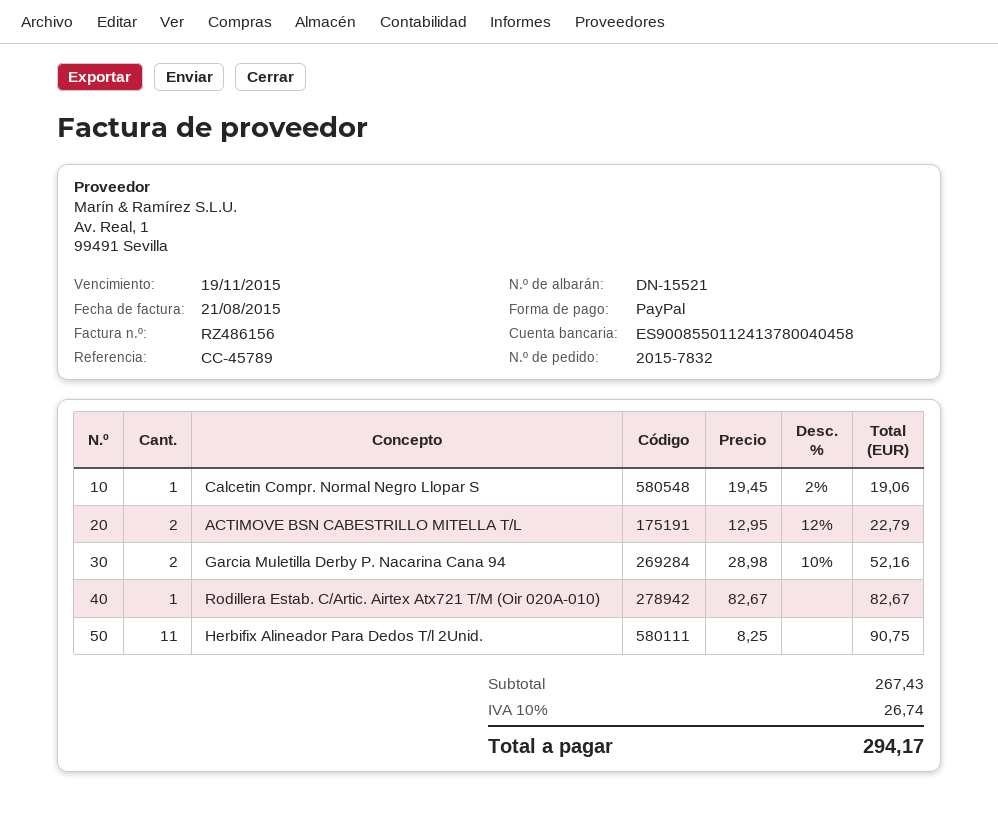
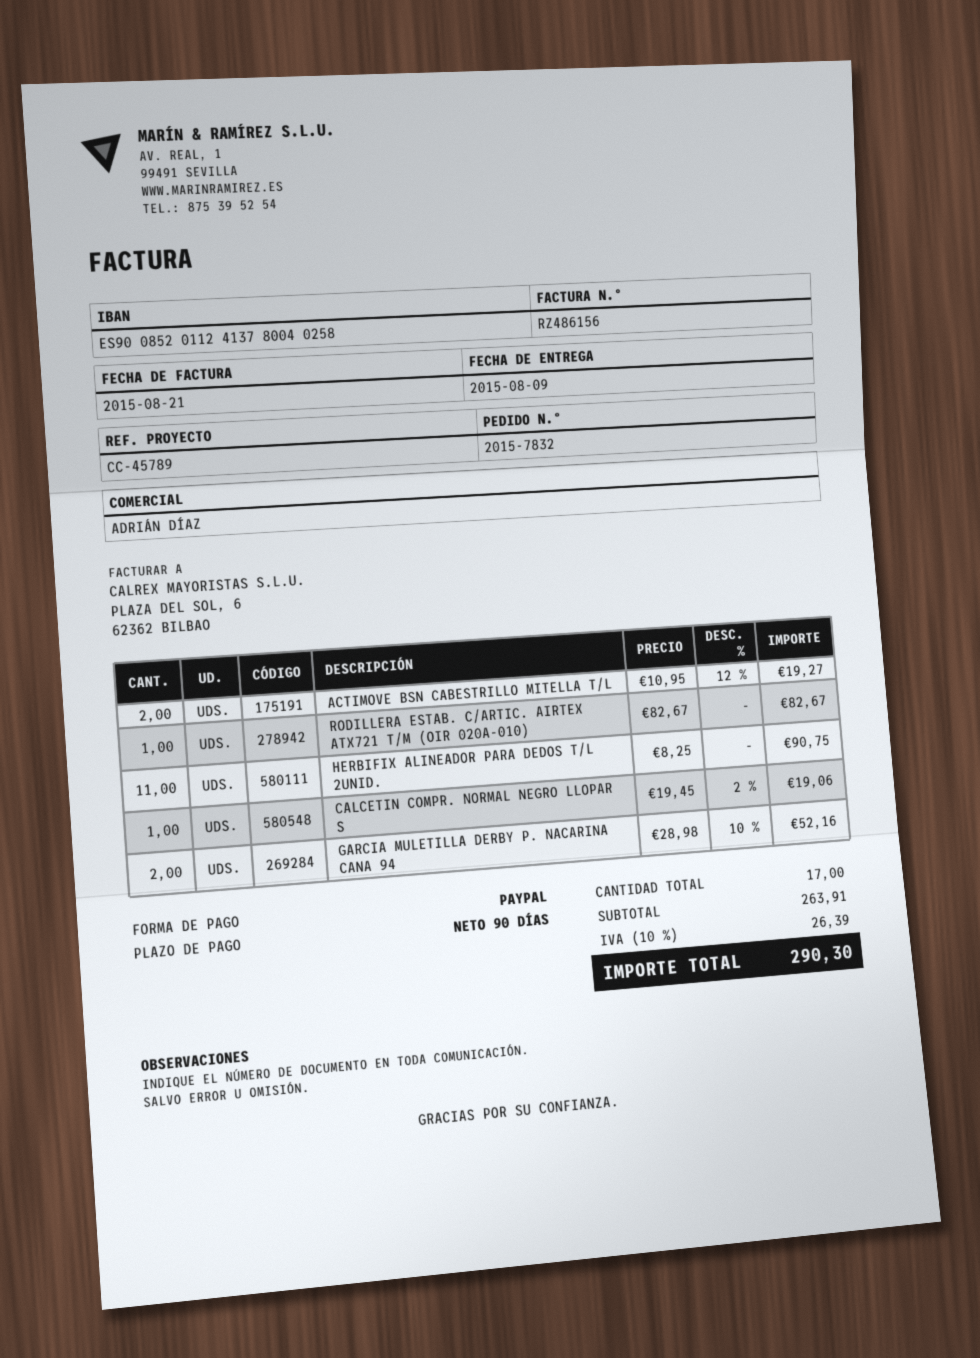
bank account: ES9008550112413780040458 -> ES9008520112413780040258
ACTIMOVE BSN CABESTRILLO MITELLA T/L: 2 x 12.95 - 12% = 22.79 -> 2 x 10.95 - 12% = 19.27
subtotal: 267.43 -> 263.91
tax: 10% = 26.74 -> 10% = 26.39
total: 294.17 -> 290.30

